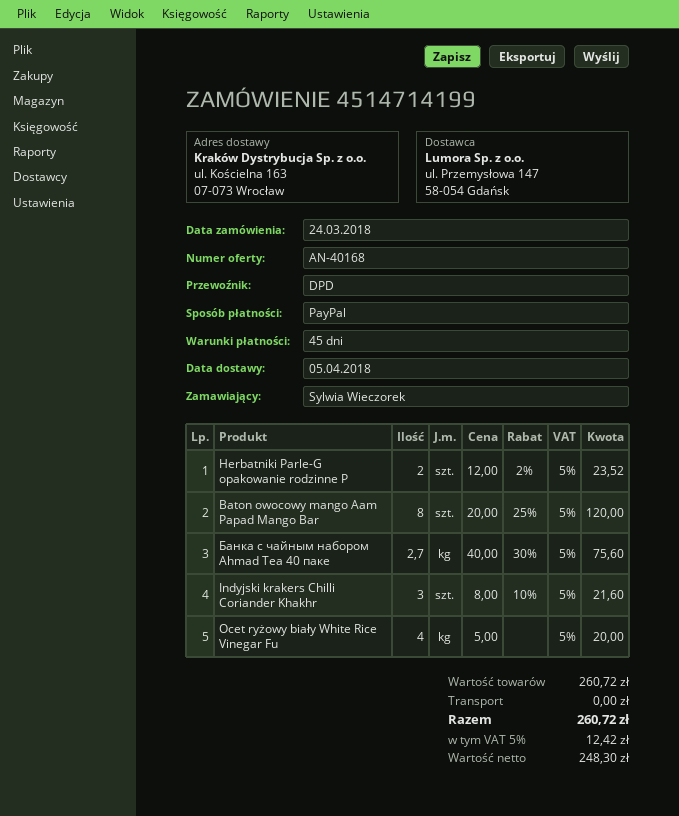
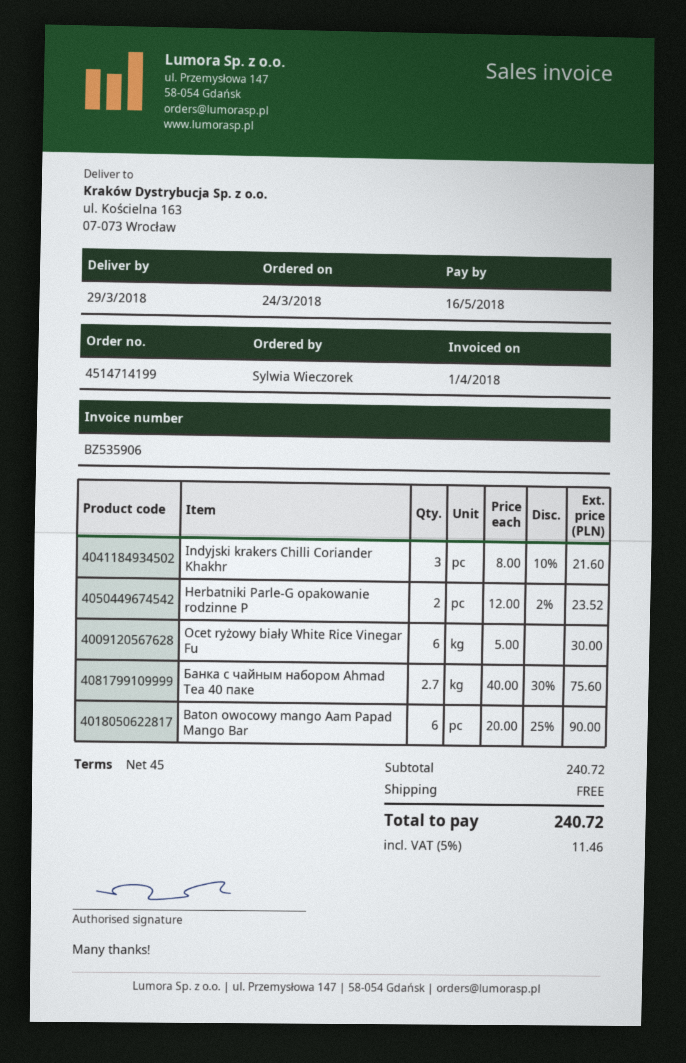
delivery date: 2018-04-05 -> 2018-03-29
Baton owocowy mango Aam Papad Mango Bar: 8 x 20.00 - 25% = 120.00 -> 6 x 20.00 - 25% = 90.00
Ocet ryżowy biały White Rice Vinegar Fu: 4 x 5.00 = 20.00 -> 6 x 5.00 = 30.00
subtotal: 260.72 -> 240.72
tax: 5% = 12.42 -> 5% = 11.46
total: 260.72 -> 240.72

